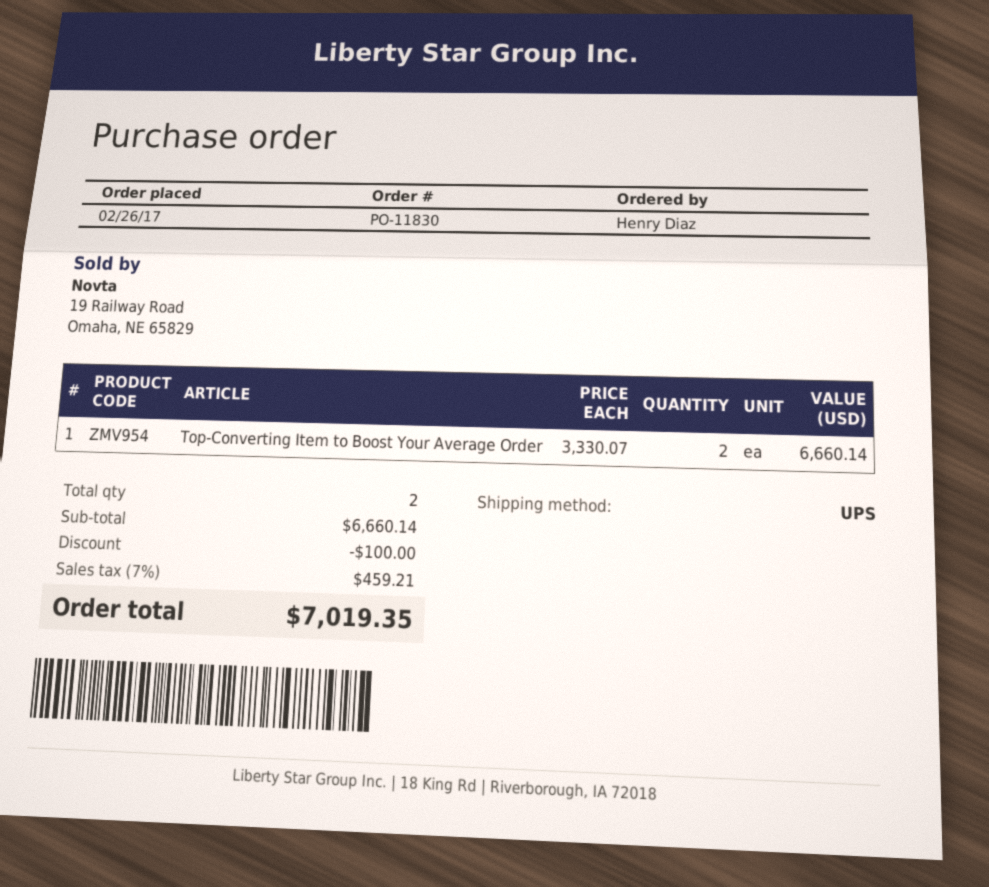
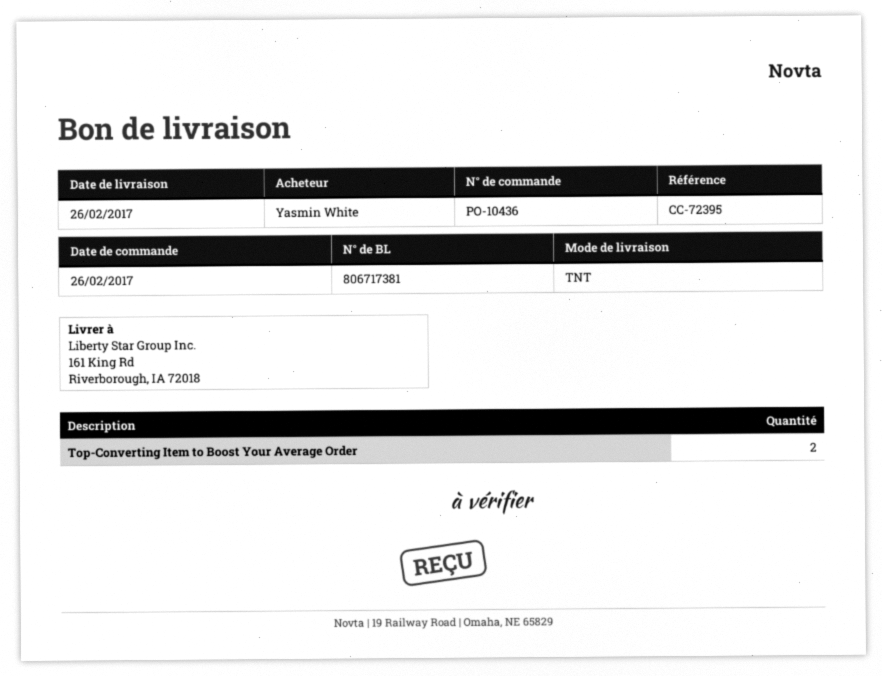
order number: PO-11830 -> PO-10436
ordered by: Henry Diaz -> Yasmin White
shipping method: UPS -> TNT

